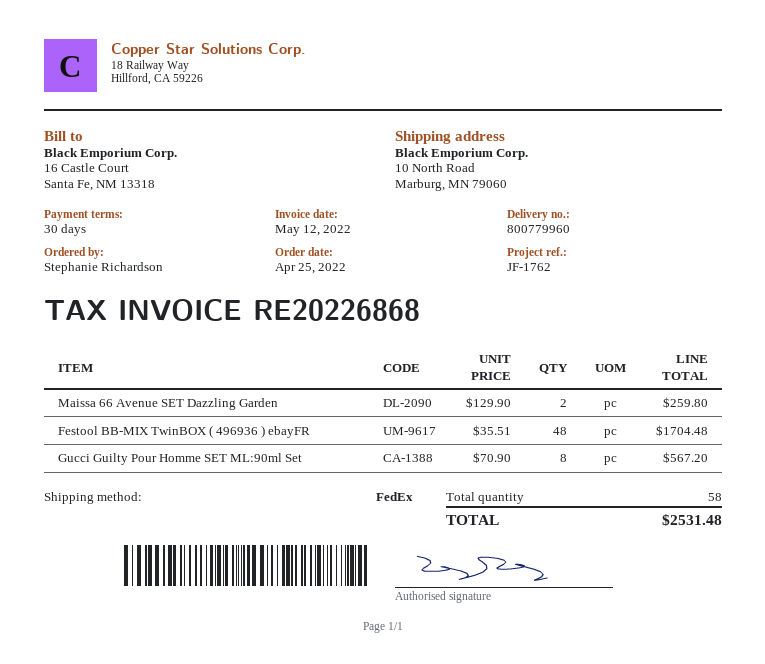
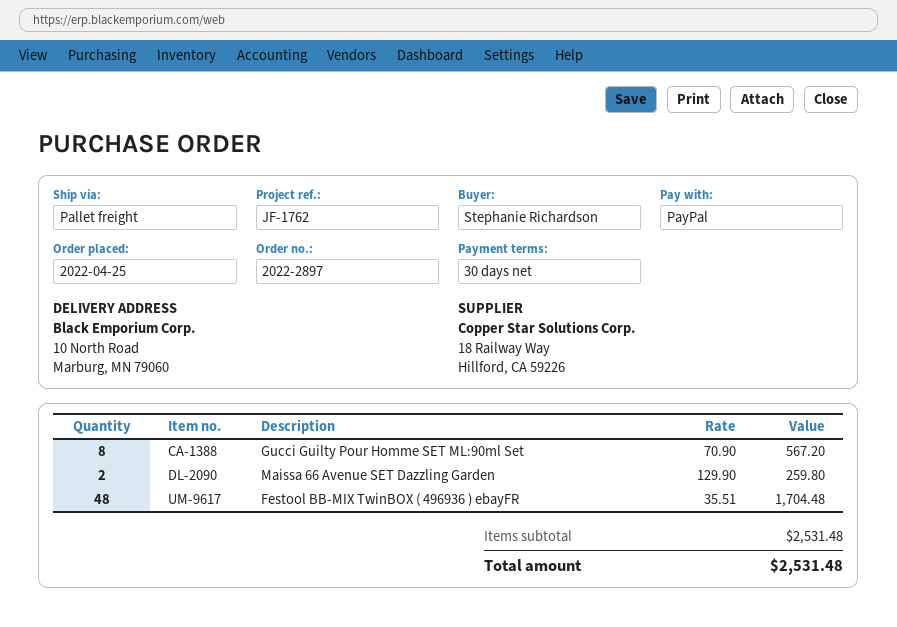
shipping method: FedEx -> pallet freight

